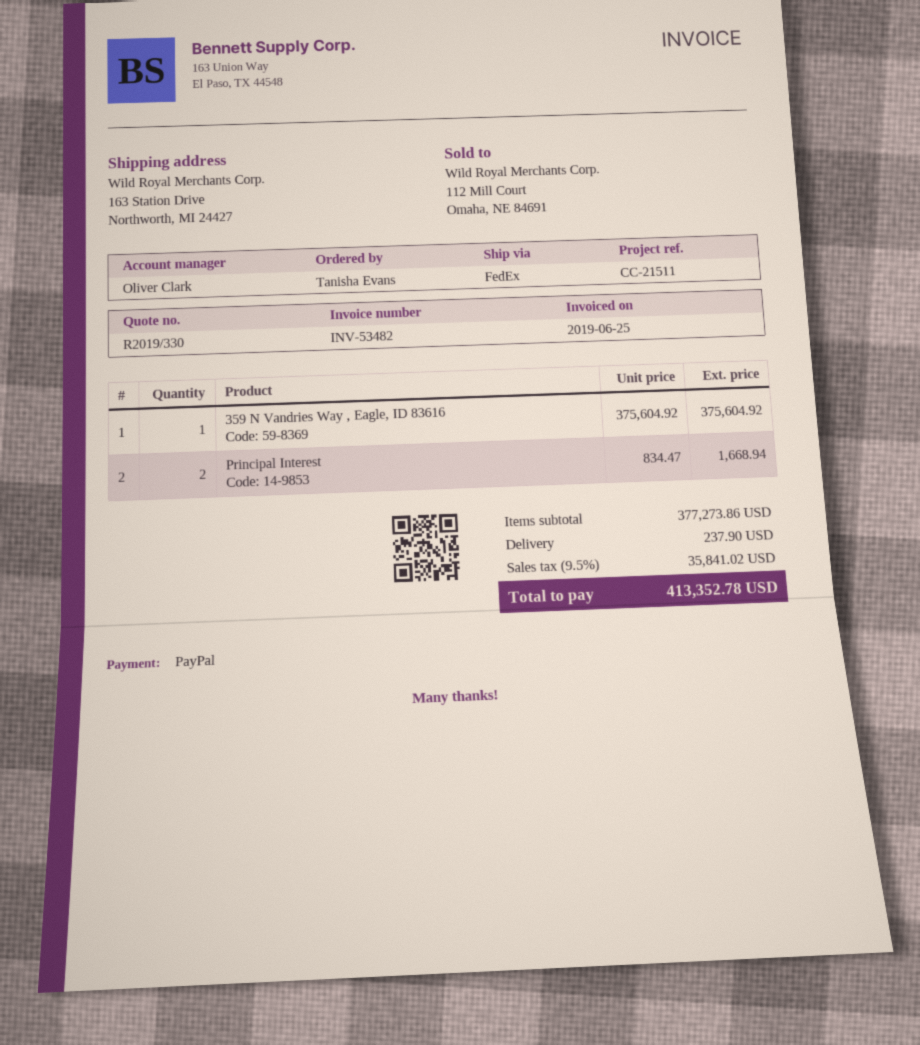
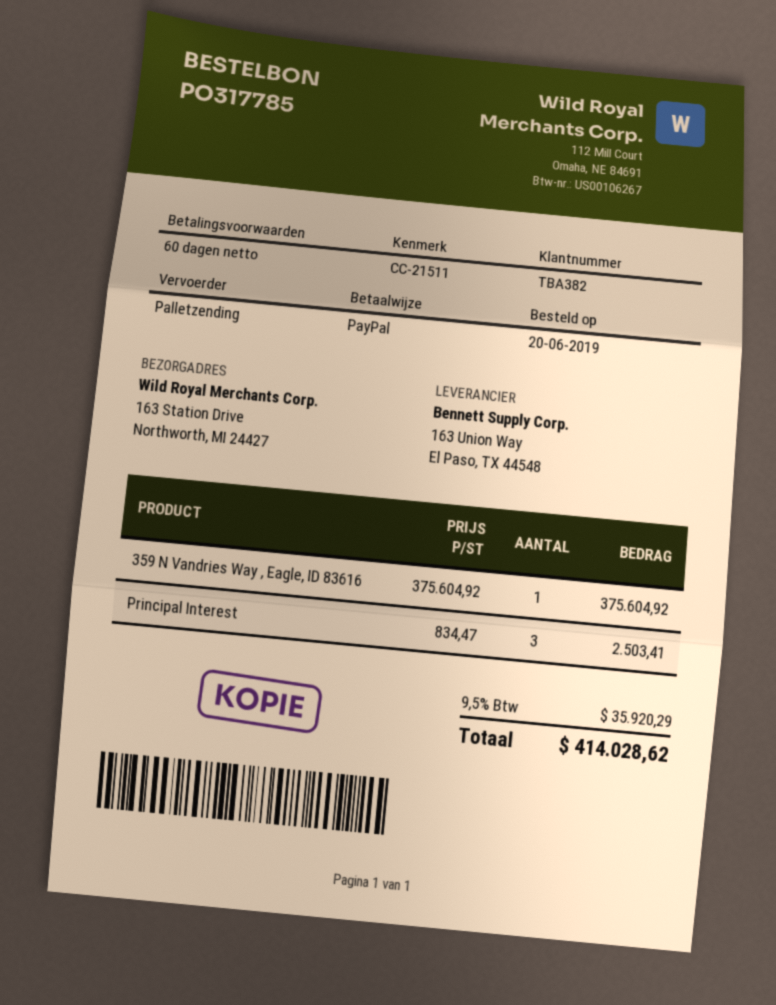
shipping method: FedEx -> pallet freight
Principal Interest: 2 x 834.47 = 1668.94 -> 3 x 834.47 = 2503.41
shipping: 237.90 -> none
tax: 9.5% = 35841.02 -> 9.5% = 35920.29
total: 413352.78 -> 414028.62

